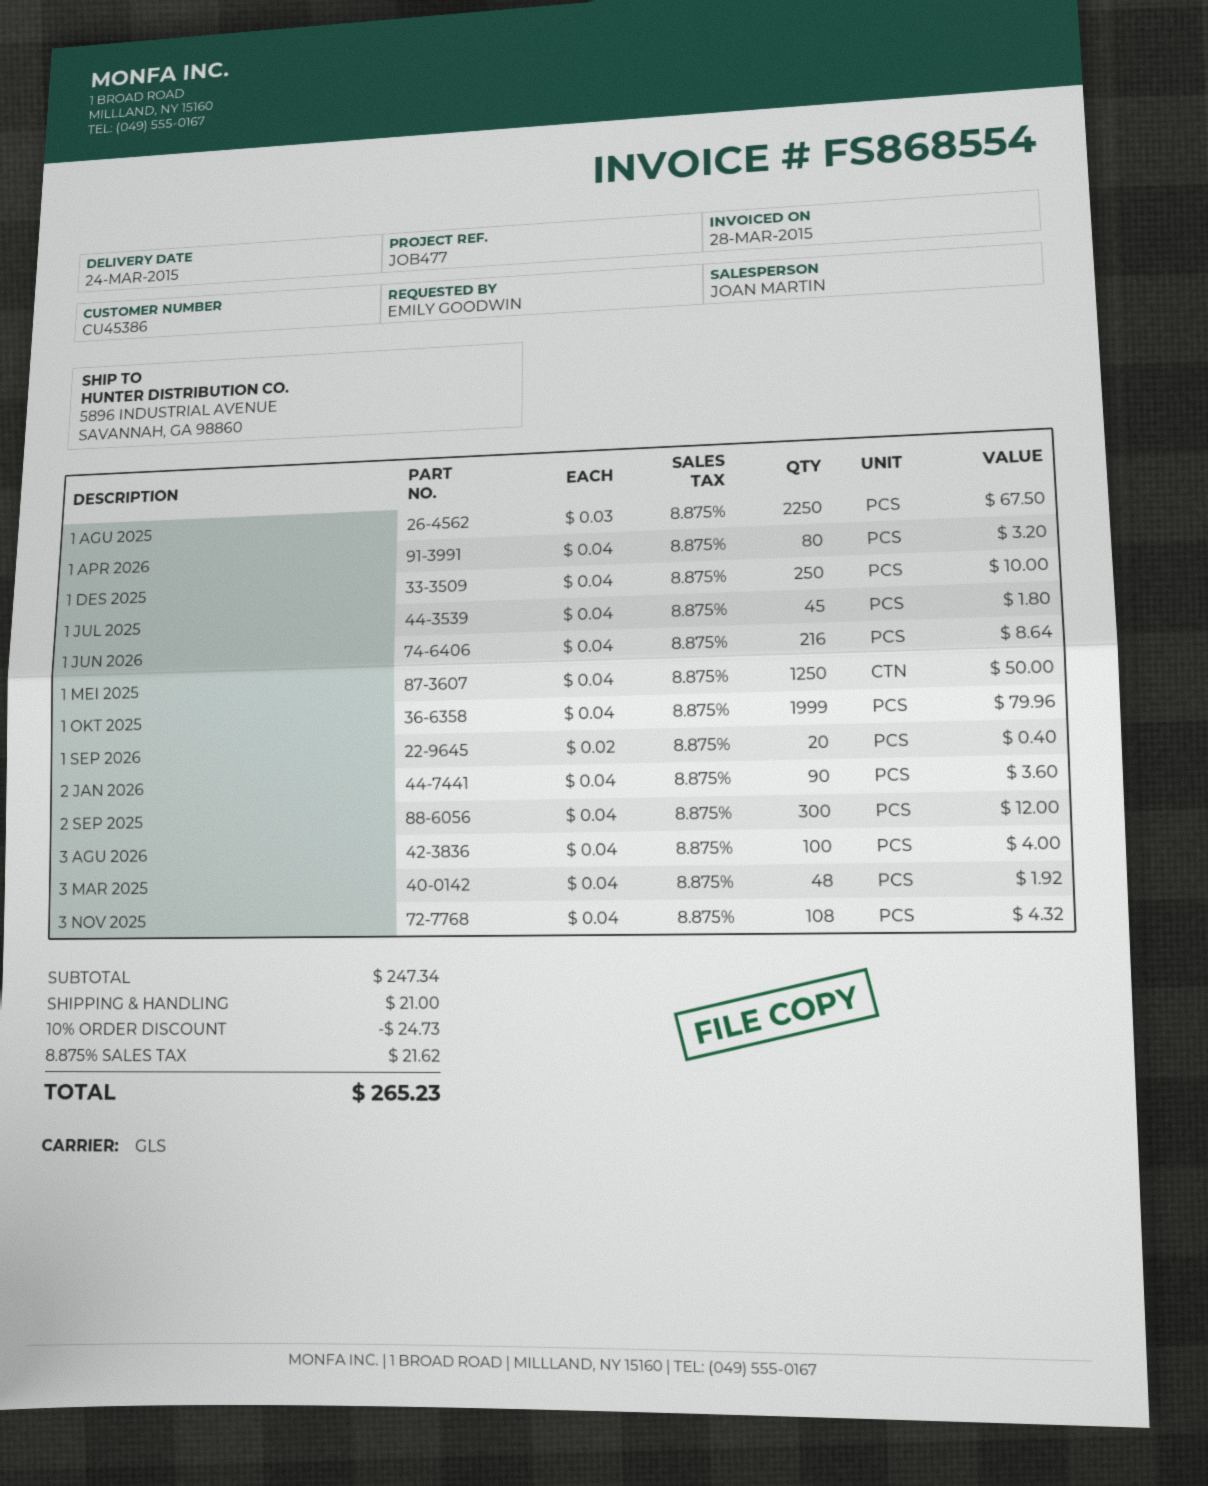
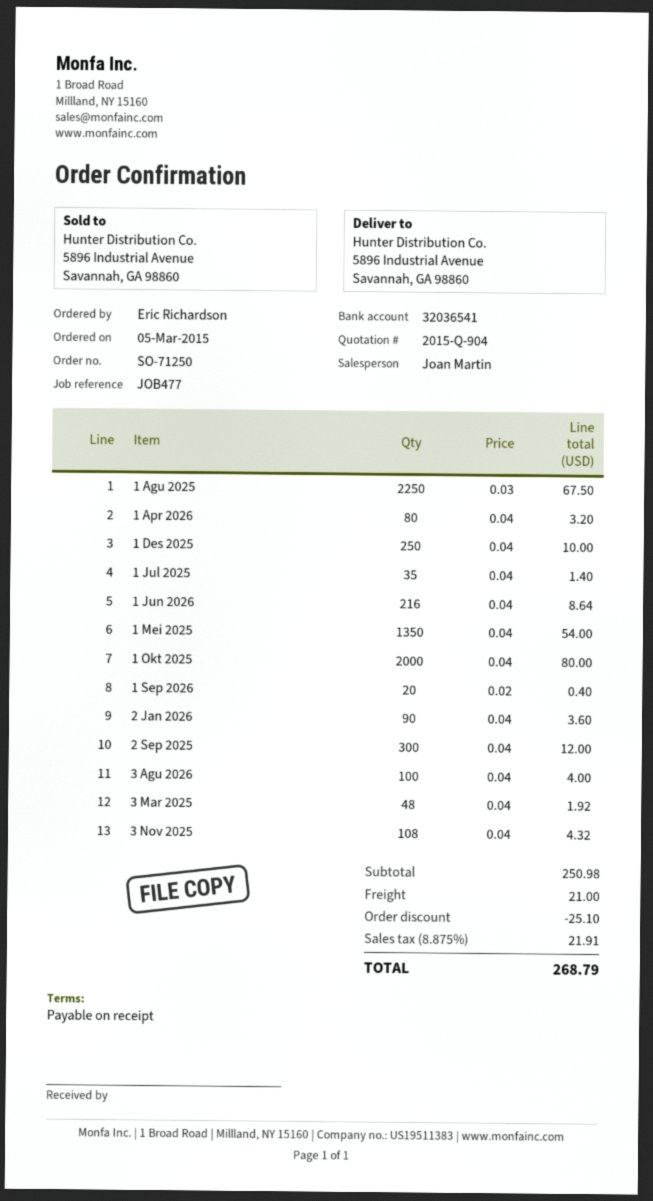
ordered by: EMILY GOODWIN -> Eric Richardson
1 JUL 2025: 45 x 0.04 = 1.80 -> 35 x 0.04 = 1.40
1 MEI 2025: 1250 x 0.04 = 50.00 -> 1350 x 0.04 = 54.00
1 OKT 2025: 1999 x 0.04 = 79.96 -> 2000 x 0.04 = 80.00
subtotal: 247.34 -> 250.98
discount: 24.73 -> 25.10
tax: 8.875% = 21.62 -> 8.875% = 21.91
total: 265.23 -> 268.79

